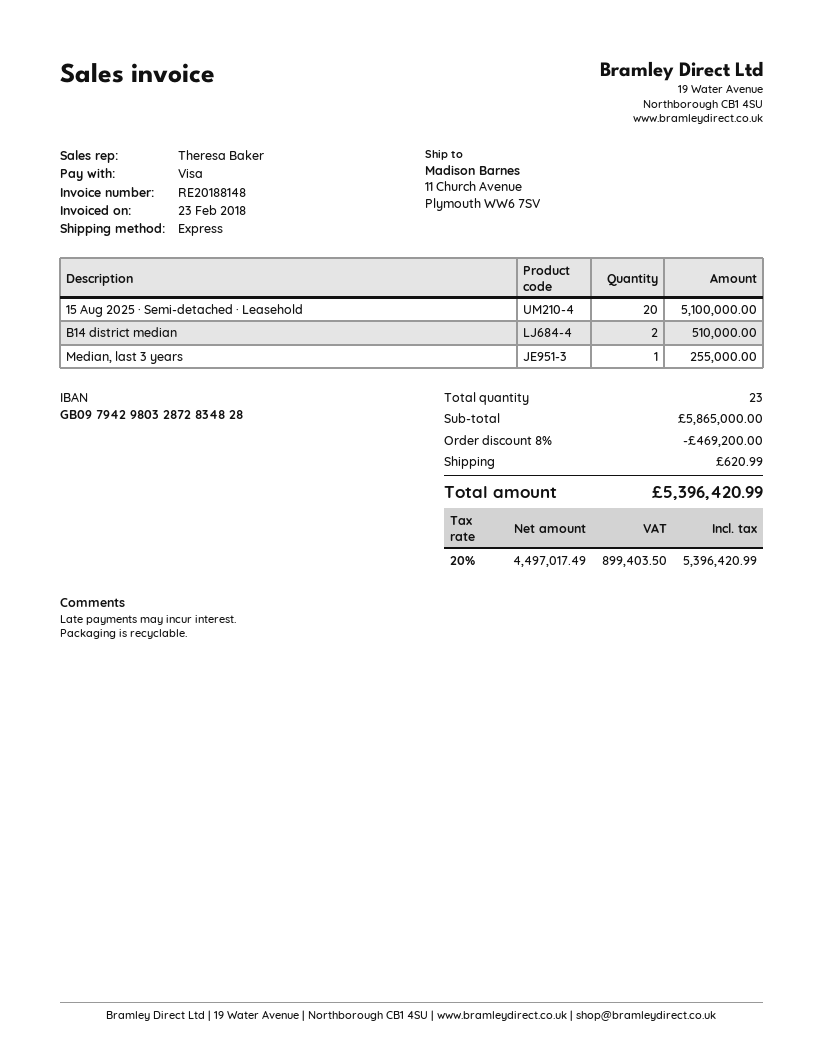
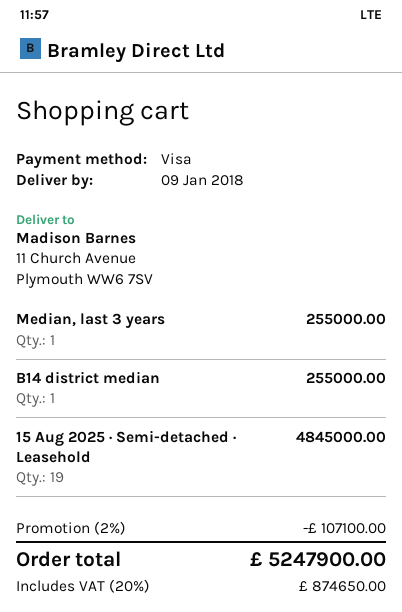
15 Aug 2025 · Semi-detached · Leasehold: 20 for 5100000.00 -> 19 for 4845000.00
B14 district median: 2 for 510000.00 -> 1 for 255000.00
discount: 8% = 469200.00 -> 2% = 107100.00
shipping: 620.99 -> none
tax: 20% = 899403.50 -> 20% = 874650.00
total: 5396420.99 -> 5247900.00

